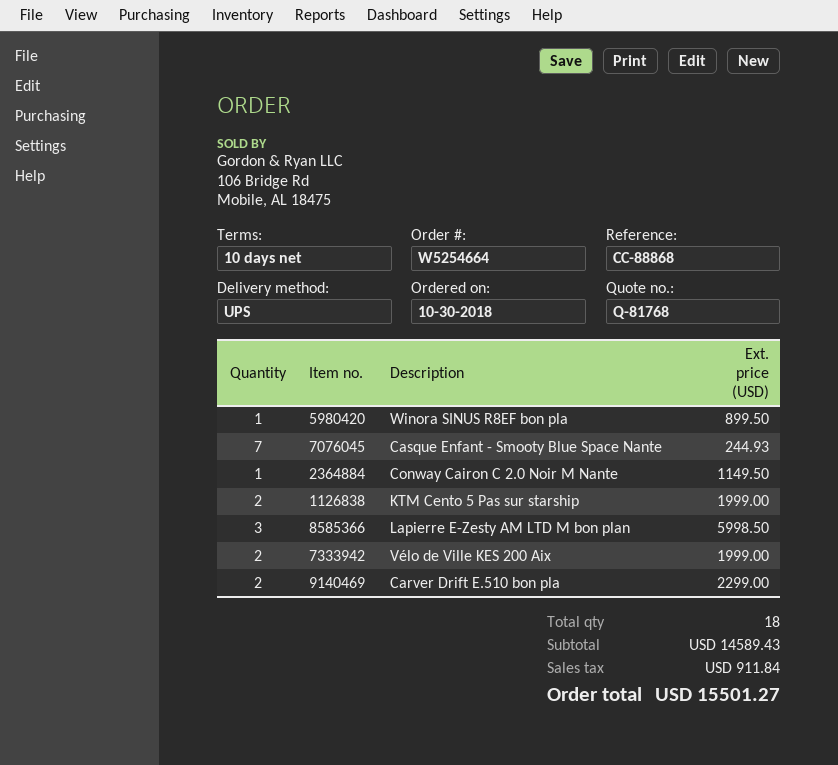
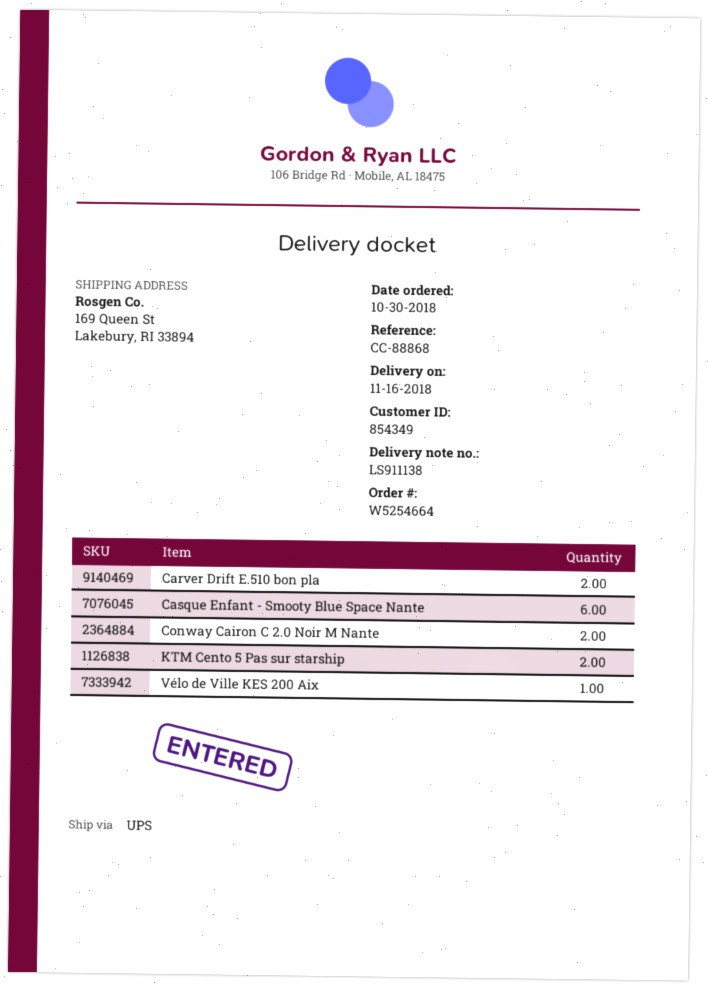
Winora SINUS R8EF bon pla: 1 -> none
Casque Enfant - Smooty Blue Space Nante: 7 -> 6
Conway Cairon C 2.0 Noir M Nante: 1 -> 2
Lapierre E-Zesty AM LTD M bon plan: 3 -> none
Vélo de Ville KES 200 Aix: 2 -> 1

